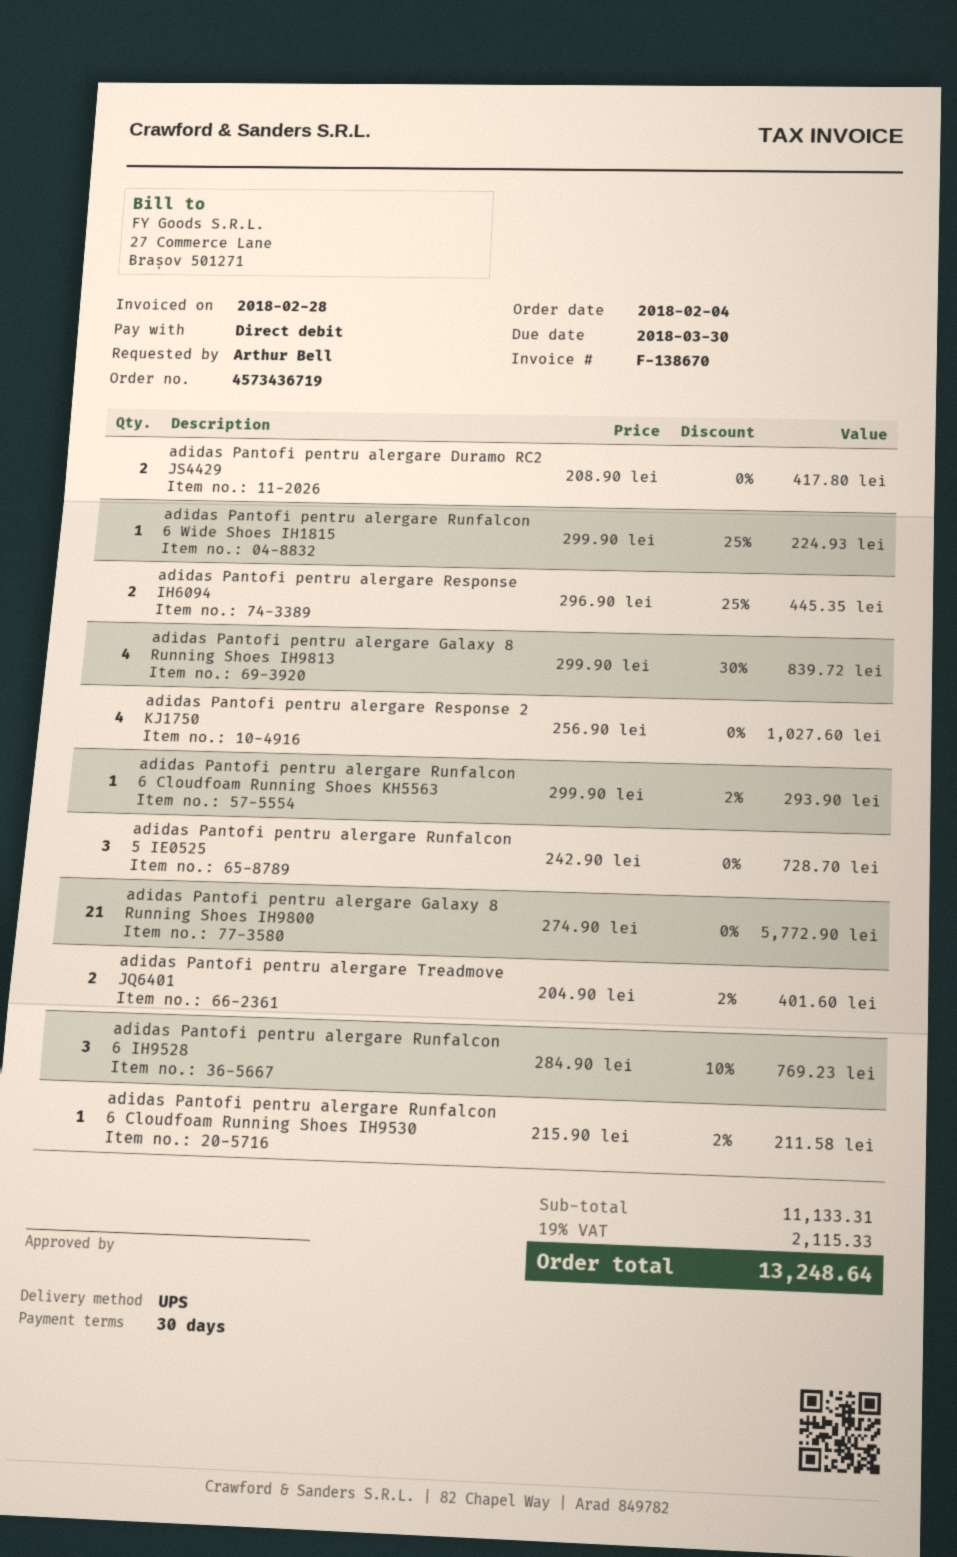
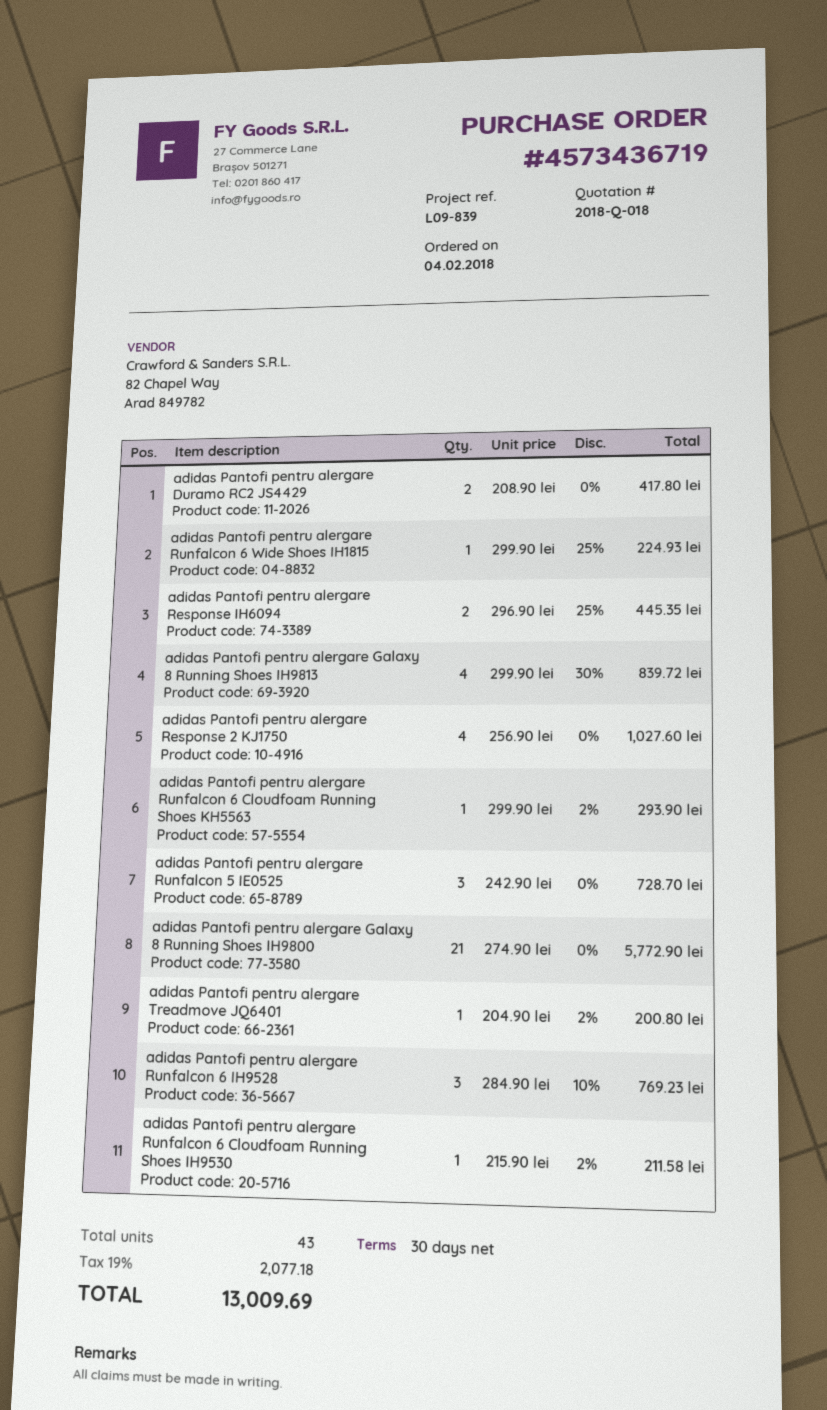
adidas Pantofi pentru alergare Treadmove JQ6401: 2 x 204.90 - 2% = 401.60 -> 1 x 204.90 - 2% = 200.80
tax: 19% = 2115.33 -> 19% = 2077.18
total: 13248.64 -> 13009.69

